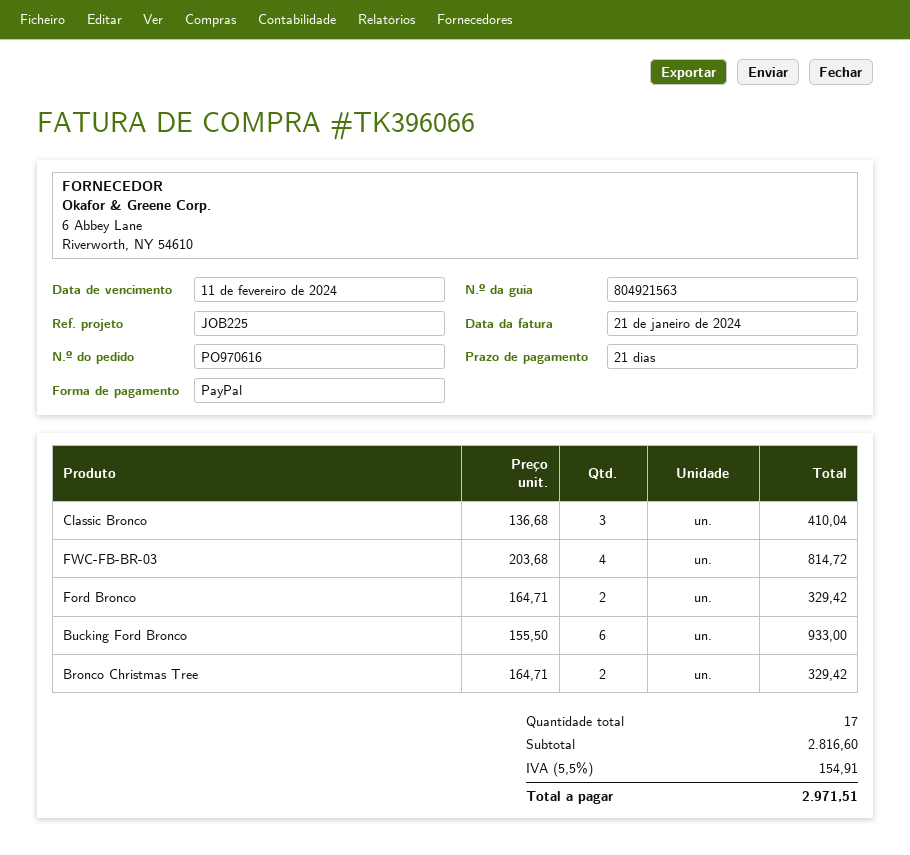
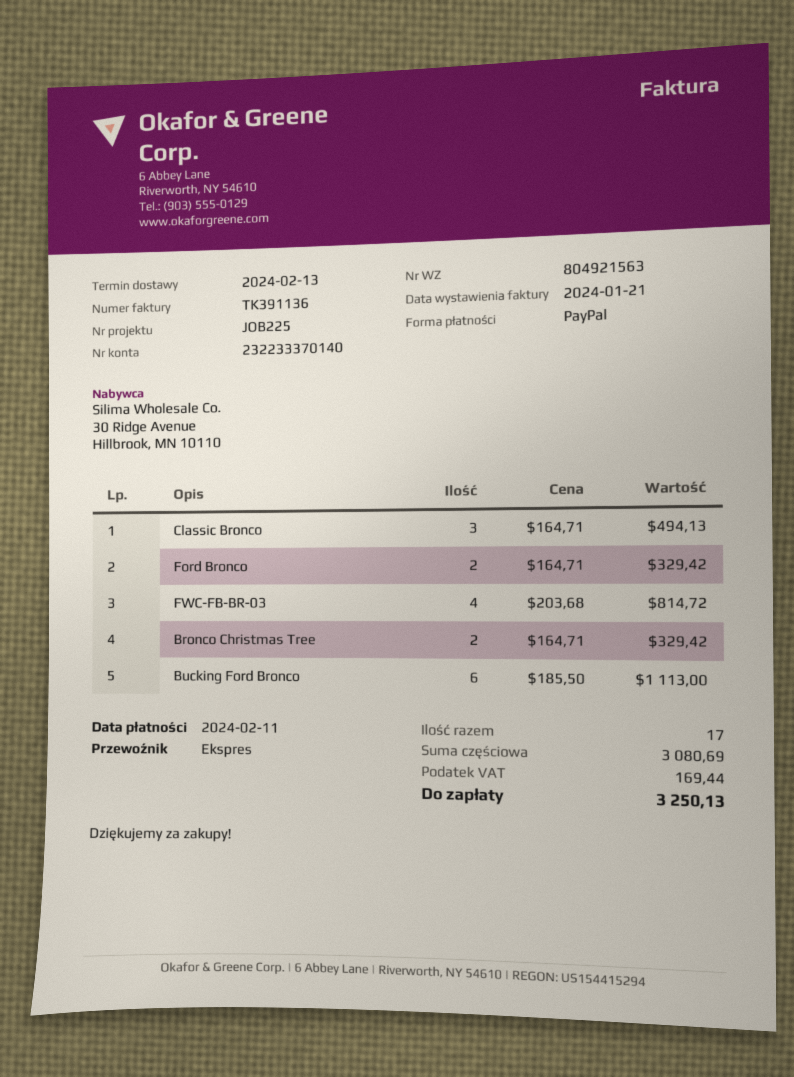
invoice number: TK396066 -> TK391136
Classic Bronco: 3 x 136.68 = 410.04 -> 3 x 164.71 = 494.13
Bucking Ford Bronco: 6 x 155.50 = 933.00 -> 6 x 185.50 = 1113.00
subtotal: 2816.60 -> 3080.69
tax: 154.91 -> 169.44
total: 2971.51 -> 3250.13

